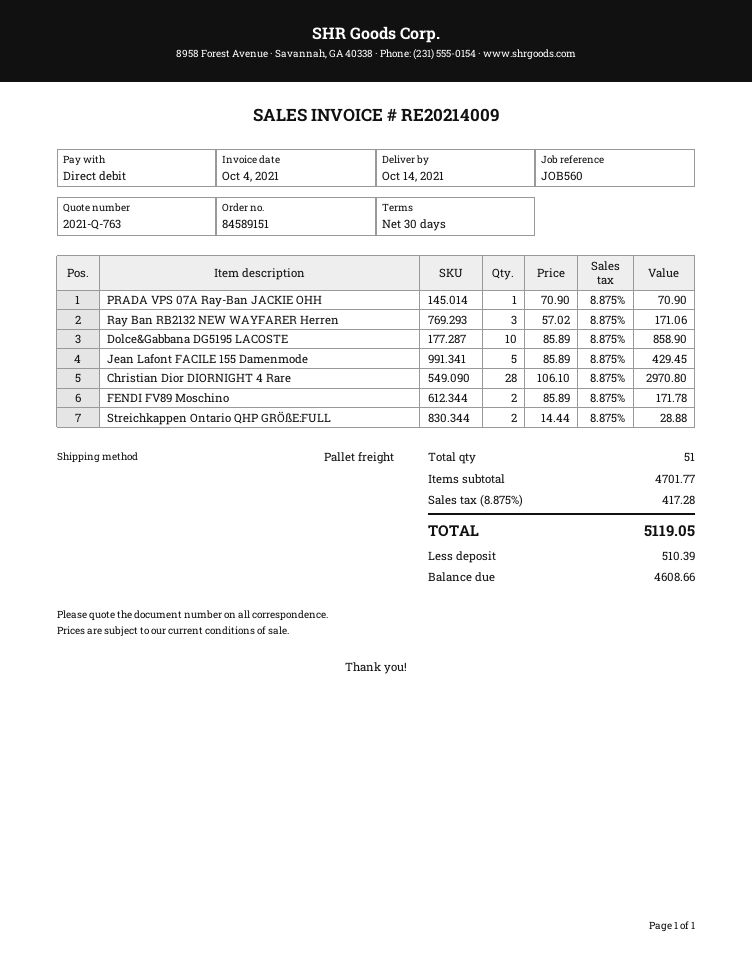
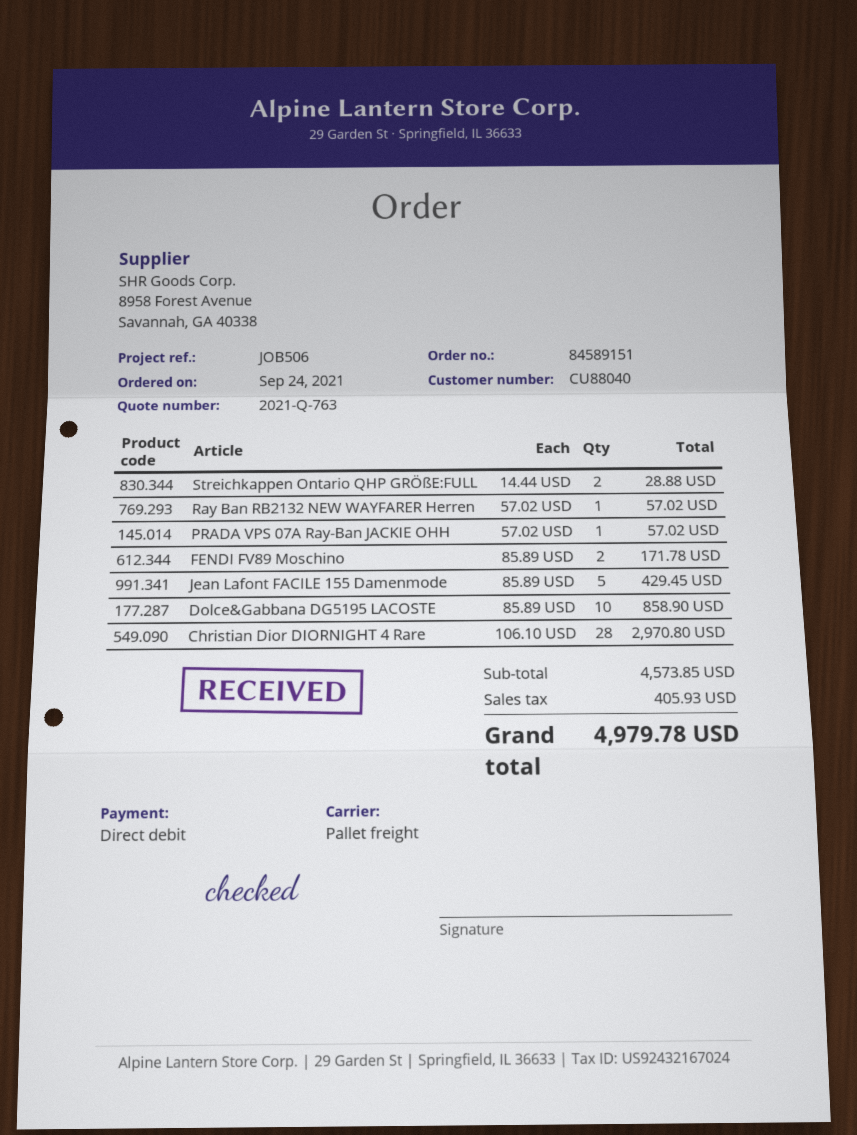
reference: JOB560 -> JOB506
PRADA VPS 07A Ray-Ban JACKIE OHH: 1 x 70.90 = 70.90 -> 1 x 57.02 = 57.02
Ray Ban RB2132 NEW WAYFARER Herren: 3 x 57.02 = 171.06 -> 1 x 57.02 = 57.02
subtotal: 4701.77 -> 4573.85
tax: 417.28 -> 405.93
total: 5119.05 -> 4979.78

